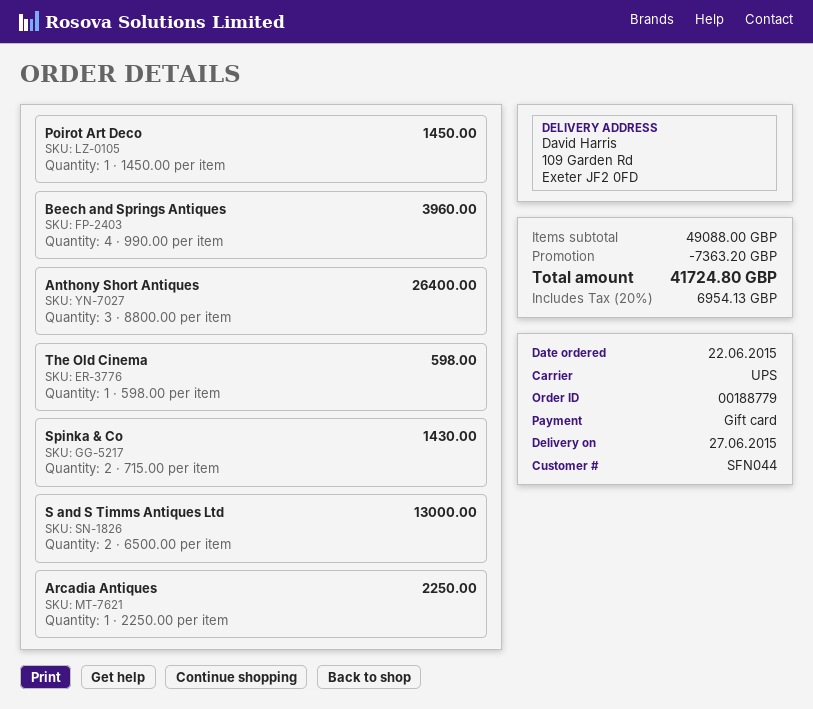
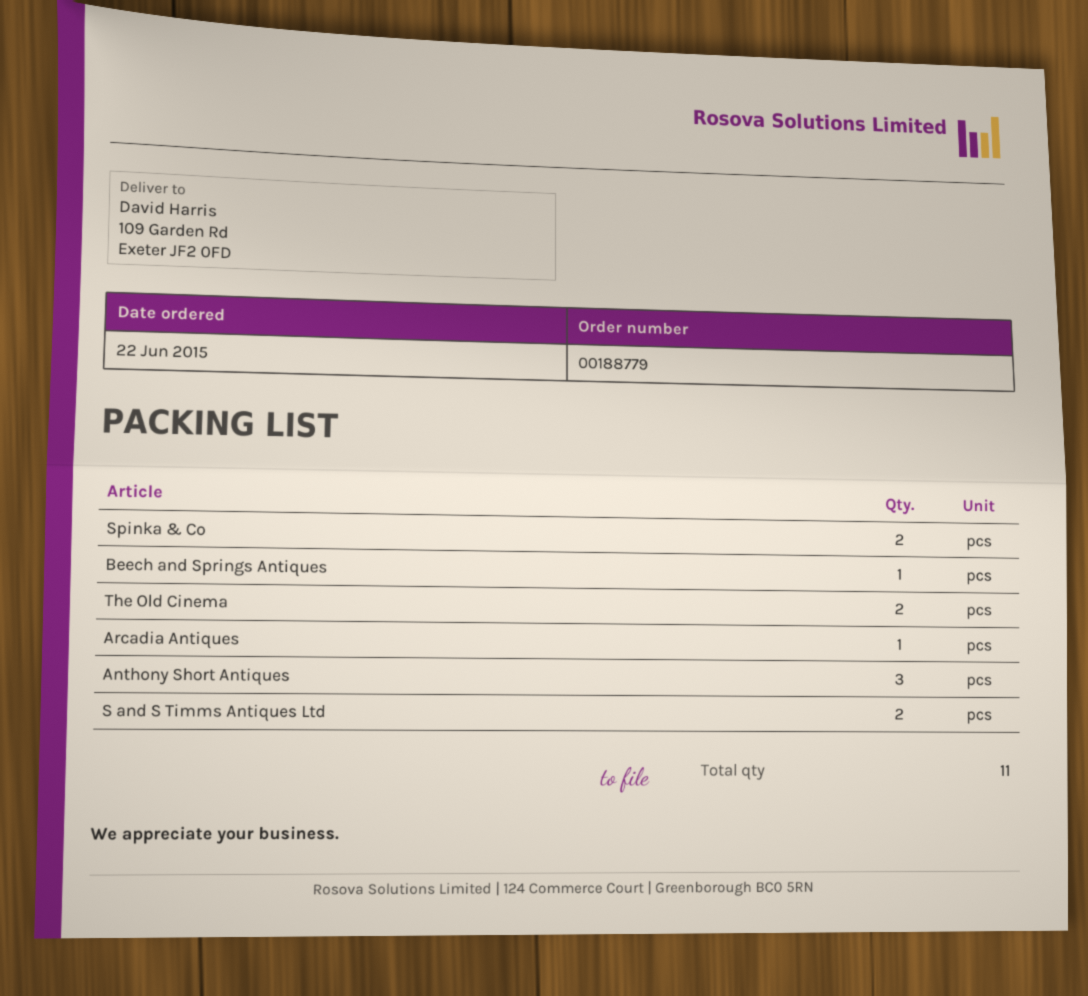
Poirot Art Deco: 1 -> none
Beech and Springs Antiques: 4 -> 1
The Old Cinema: 1 -> 2

